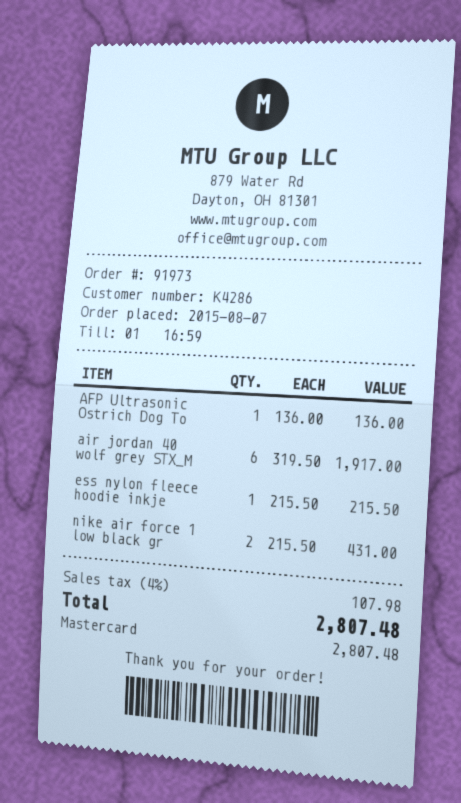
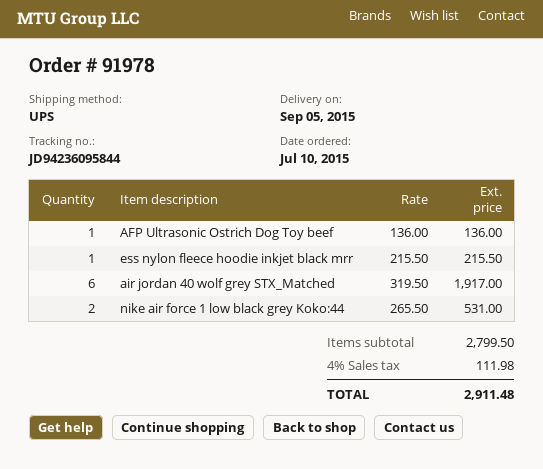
order number: 91973 -> 91978
order date: 2015-08-07 -> 2015-07-10
nike air force 1 low black gr: 2 x 215.50 = 431.00 -> 2 x 265.50 = 531.00
tax: 4% = 107.98 -> 4% = 111.98
total: 2807.48 -> 2911.48

